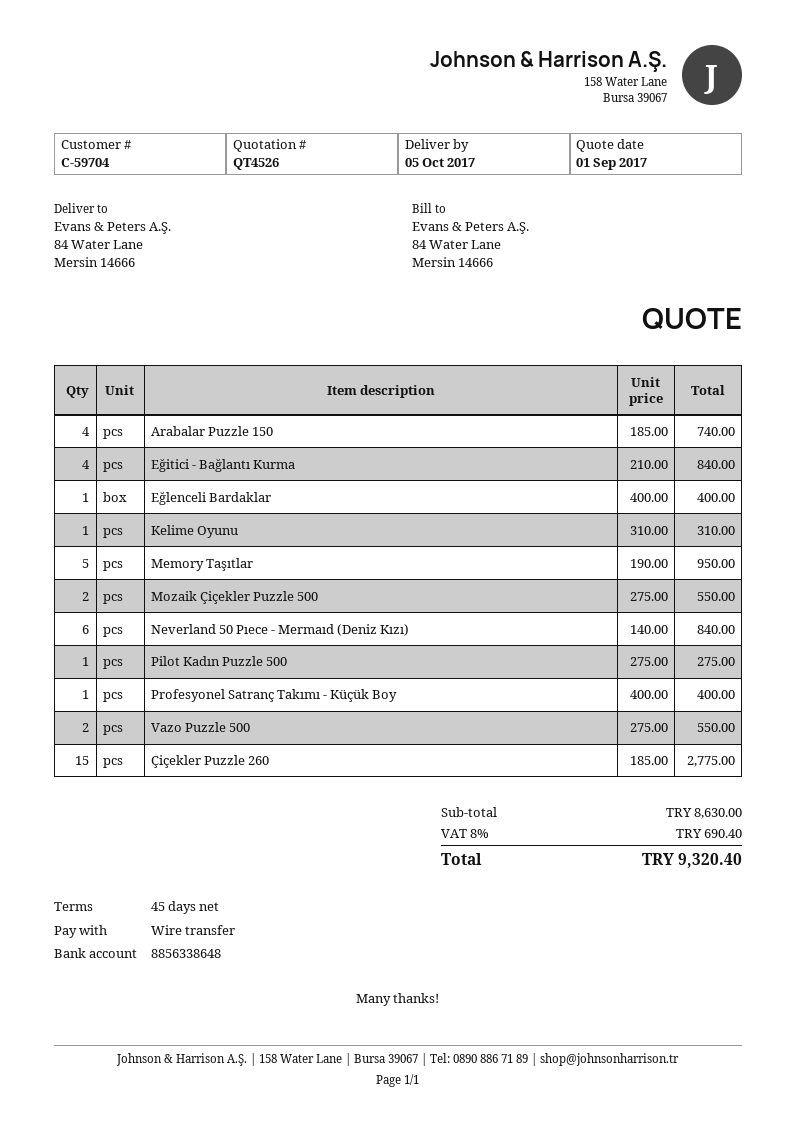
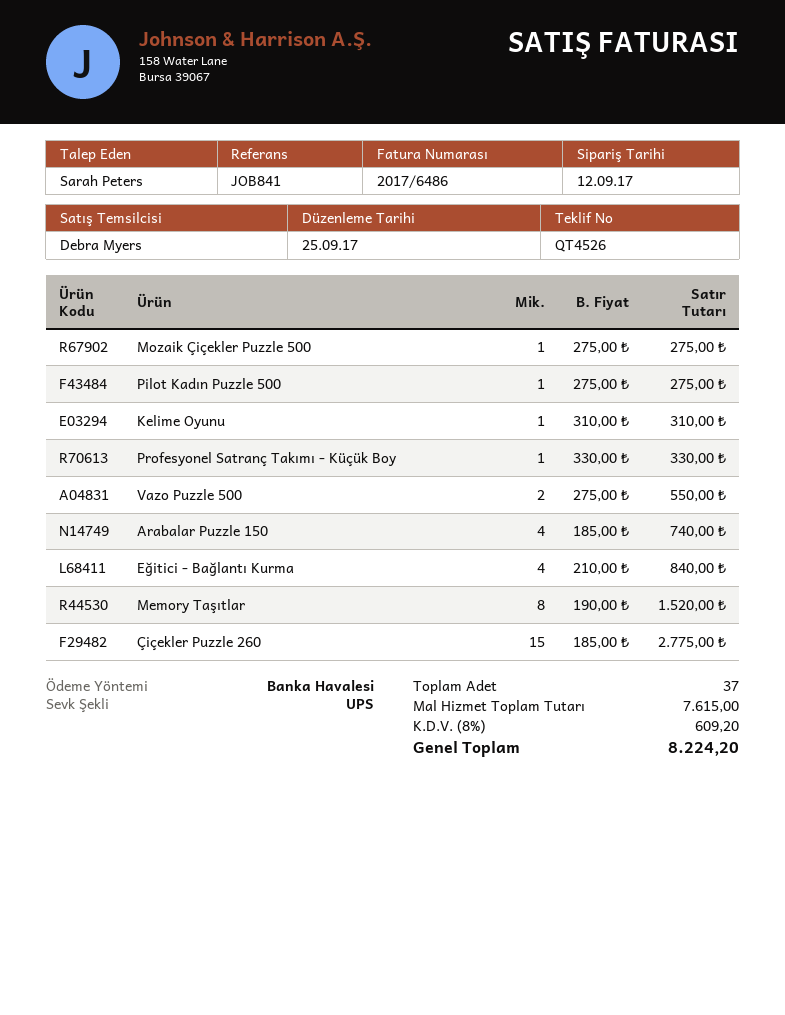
Eğlenceli Bardaklar: 1 x 400.00 = 400.00 -> none
Memory Taşıtlar: 5 x 190.00 = 950.00 -> 8 x 190.00 = 1520.00
Mozaik Çiçekler Puzzle 500: 2 x 275.00 = 550.00 -> 1 x 275.00 = 275.00
Neverland 50 Pıece - Mermaıd (Deniz Kızı): 6 x 140.00 = 840.00 -> none
Profesyonel Satranç Takımı - Küçük Boy: 1 x 400.00 = 400.00 -> 1 x 330.00 = 330.00
subtotal: 8630.00 -> 7615.00
tax: 8% = 690.40 -> 8% = 609.20
total: 9320.40 -> 8224.20

